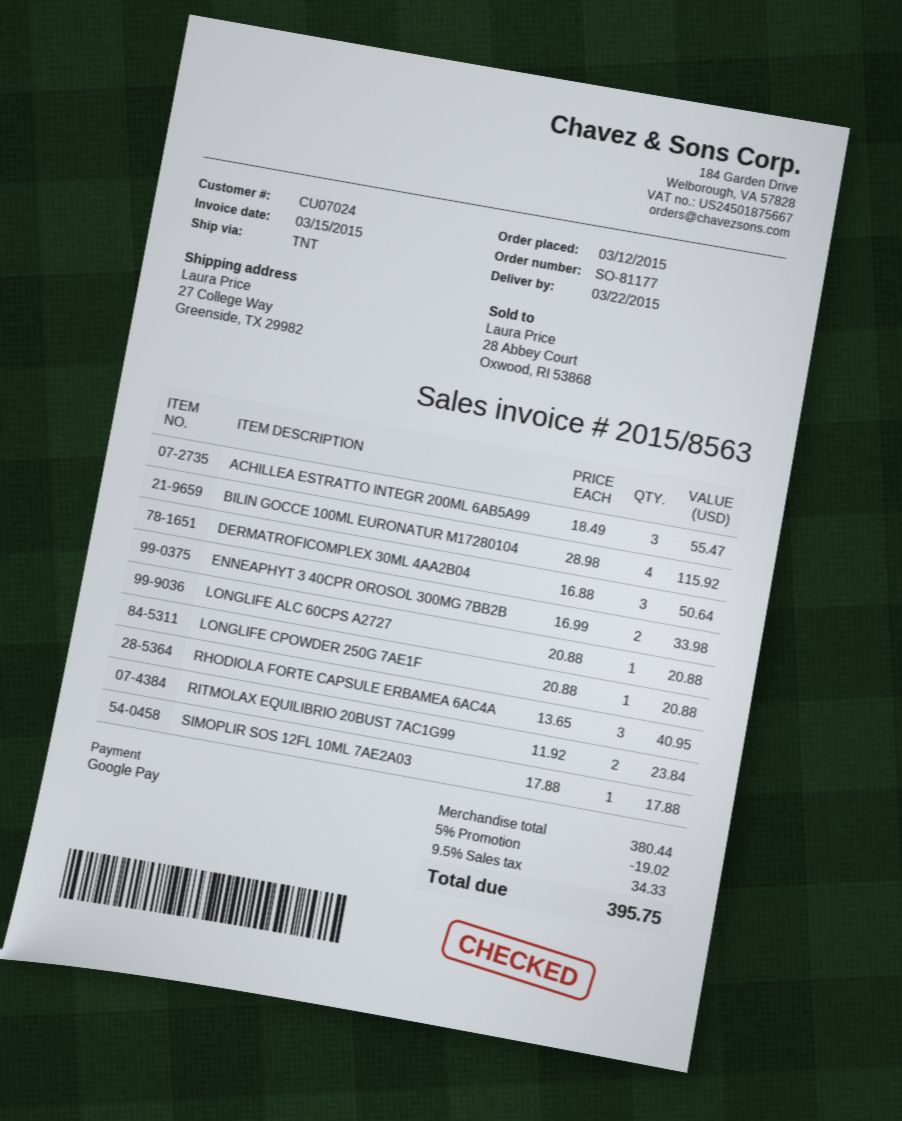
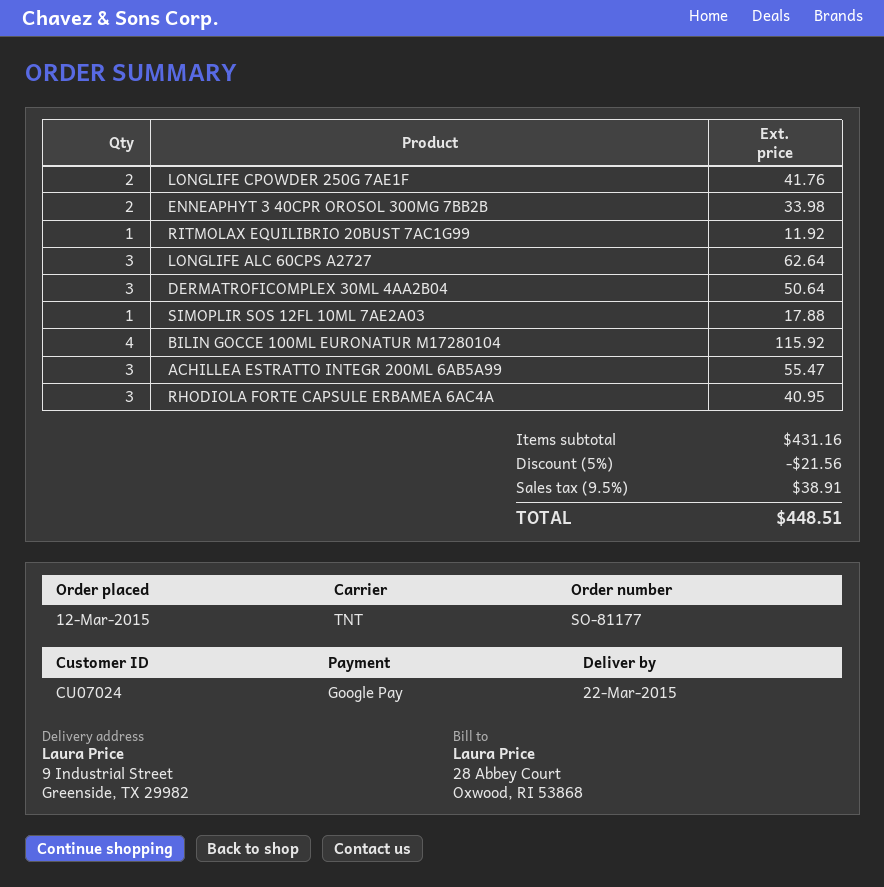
ship to: 27 College Way, Greenside, TX 29982 -> 9 Industrial Street, Greenside, TX 29982
LONGLIFE ALC 60CPS A2727: 1 for 20.88 -> 3 for 62.64
LONGLIFE CPOWDER 250G 7AE1F: 1 for 20.88 -> 2 for 41.76
RITMOLAX EQUILIBRIO 20BUST 7AC1G99: 2 for 23.84 -> 1 for 11.92
subtotal: 380.44 -> 431.16
discount: 5% = 19.02 -> 5% = 21.56
tax: 9.5% = 34.33 -> 9.5% = 38.91
total: 395.75 -> 448.51

